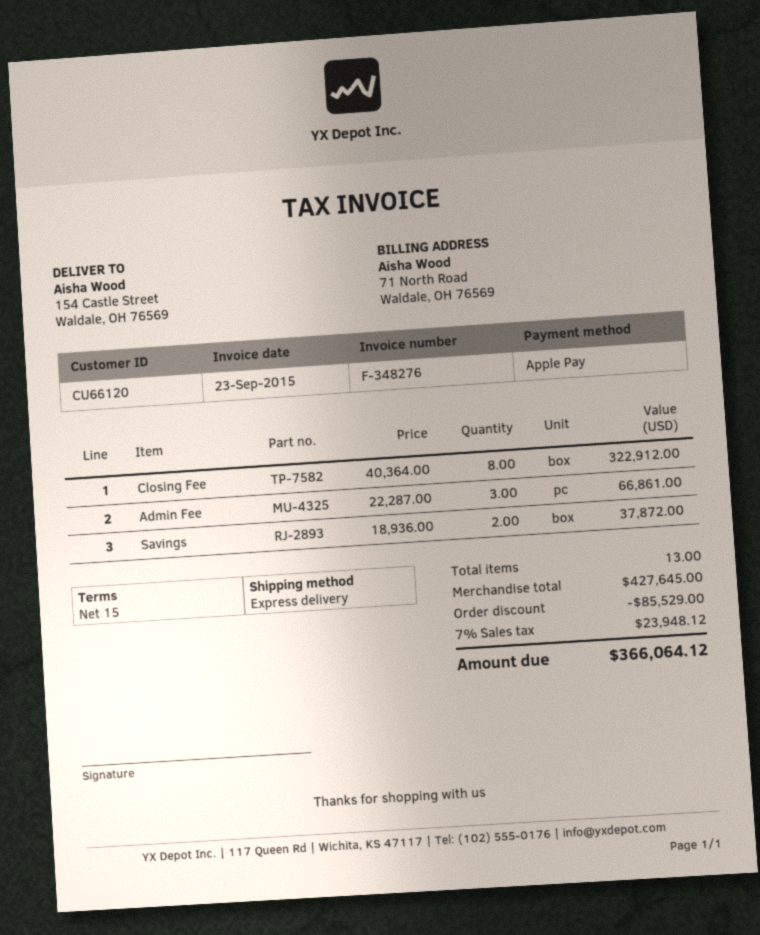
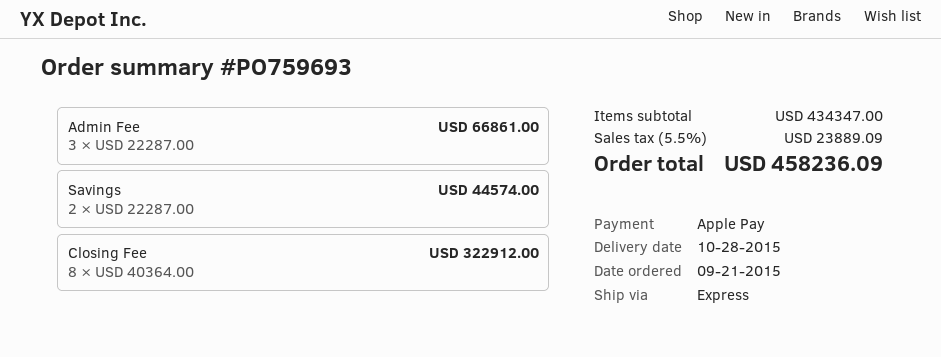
Savings: 2 x 18936.00 = 37872.00 -> 2 x 22287.00 = 44574.00
subtotal: 427645.00 -> 434347.00
discount: 85529.00 -> none
tax: 7% = 23948.12 -> 5.5% = 23889.09
total: 366064.12 -> 458236.09

